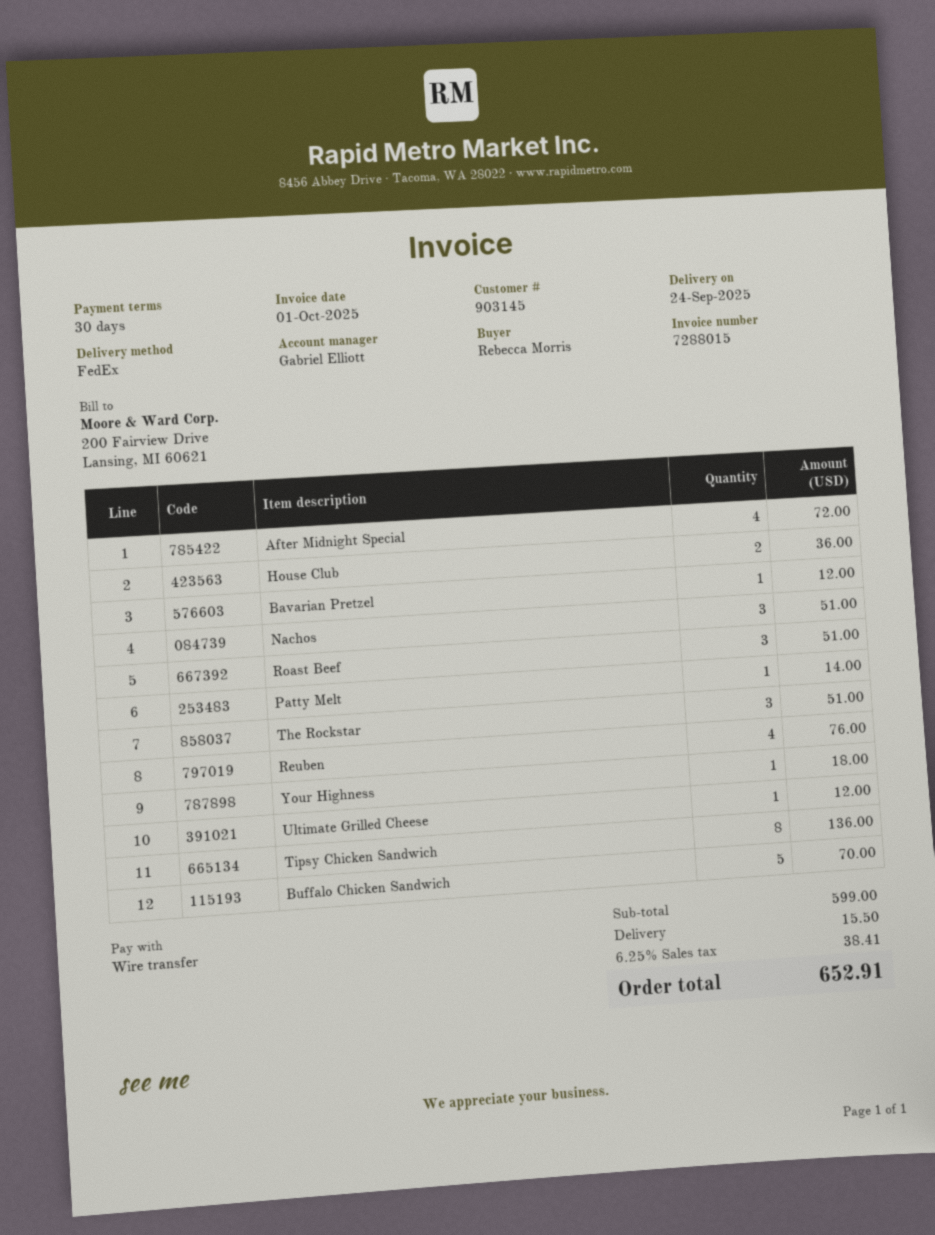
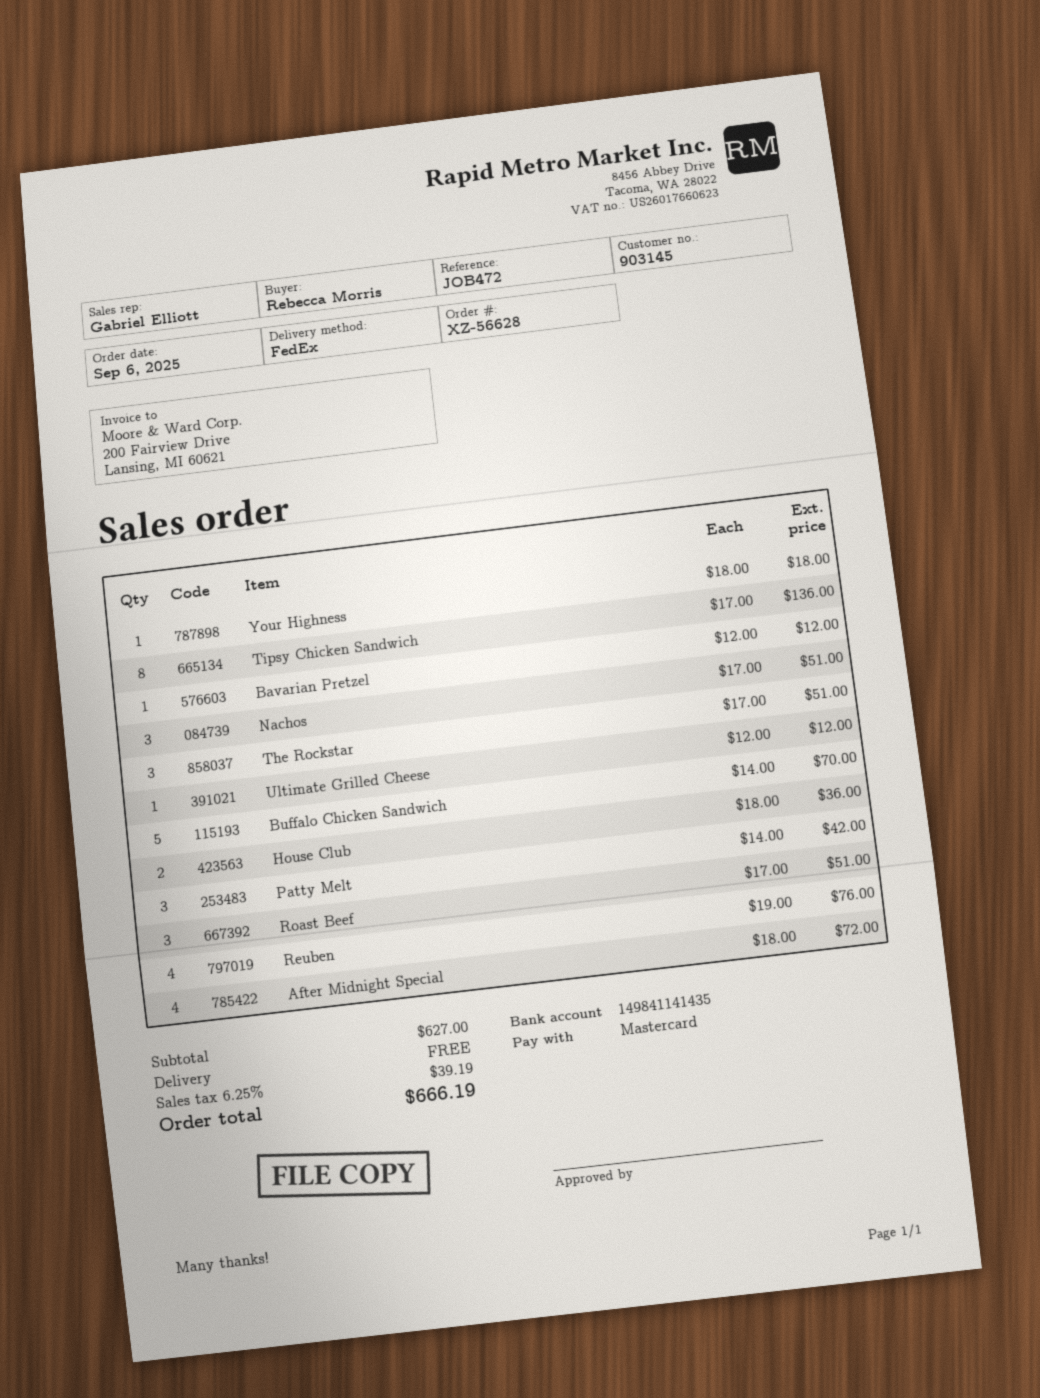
payment method: bank transfer -> Mastercard
Patty Melt: 1 for 14.00 -> 3 for 42.00
subtotal: 599.00 -> 627.00
shipping: 15.50 -> 0.00
tax: 6.25% = 38.41 -> 6.25% = 39.19
total: 652.91 -> 666.19

